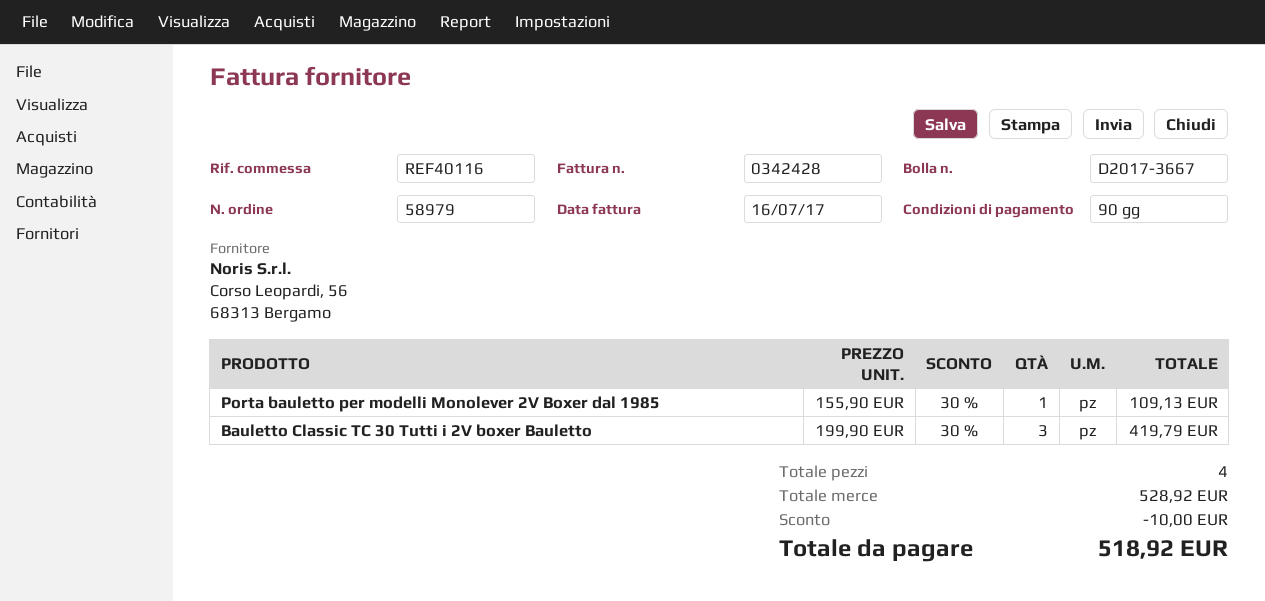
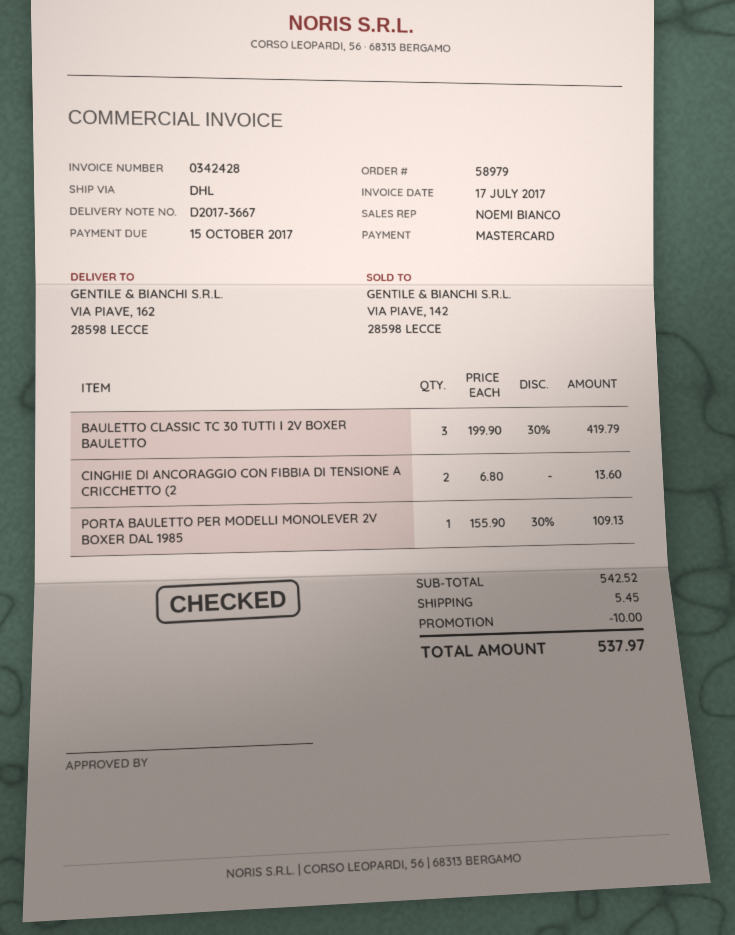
invoice date: 2017-07-16 -> 2017-07-17
CINGHIE DI ANCORAGGIO CON FIBBIA DI TENSIONE A CRICCHETTO (2: none -> 2 x 6.80 = 13.60
subtotal: 528.92 -> 542.52
shipping: none -> 5.45
total: 518.92 -> 537.97

